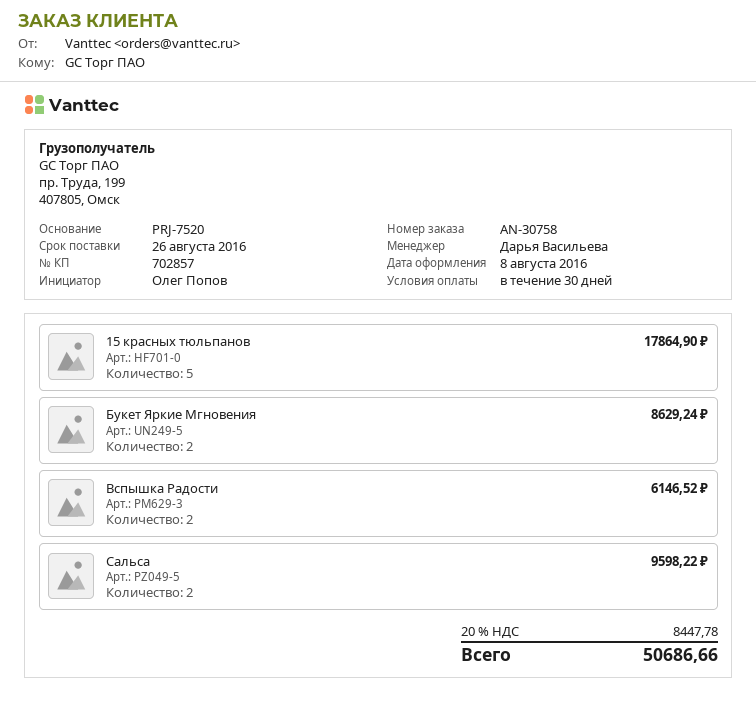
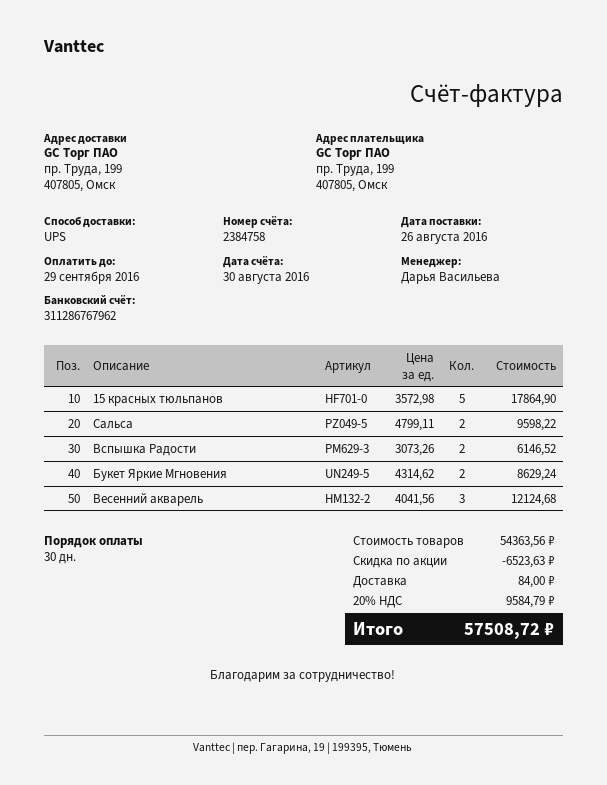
Весенний акварель: none -> 3 for 12124.68
discount: none -> 6523.63
shipping: none -> 84.00
tax: 20% = 8447.78 -> 20% = 9584.79
total: 50686.66 -> 57508.72

